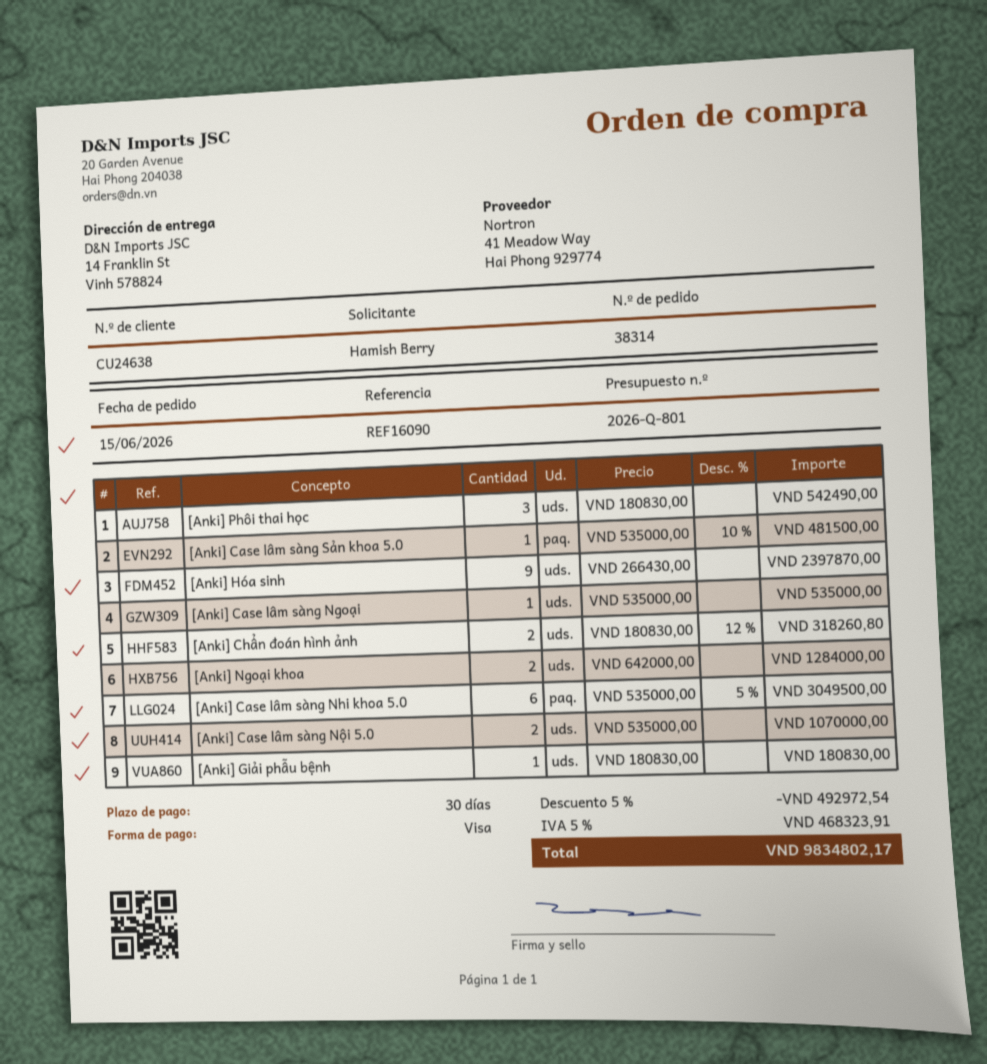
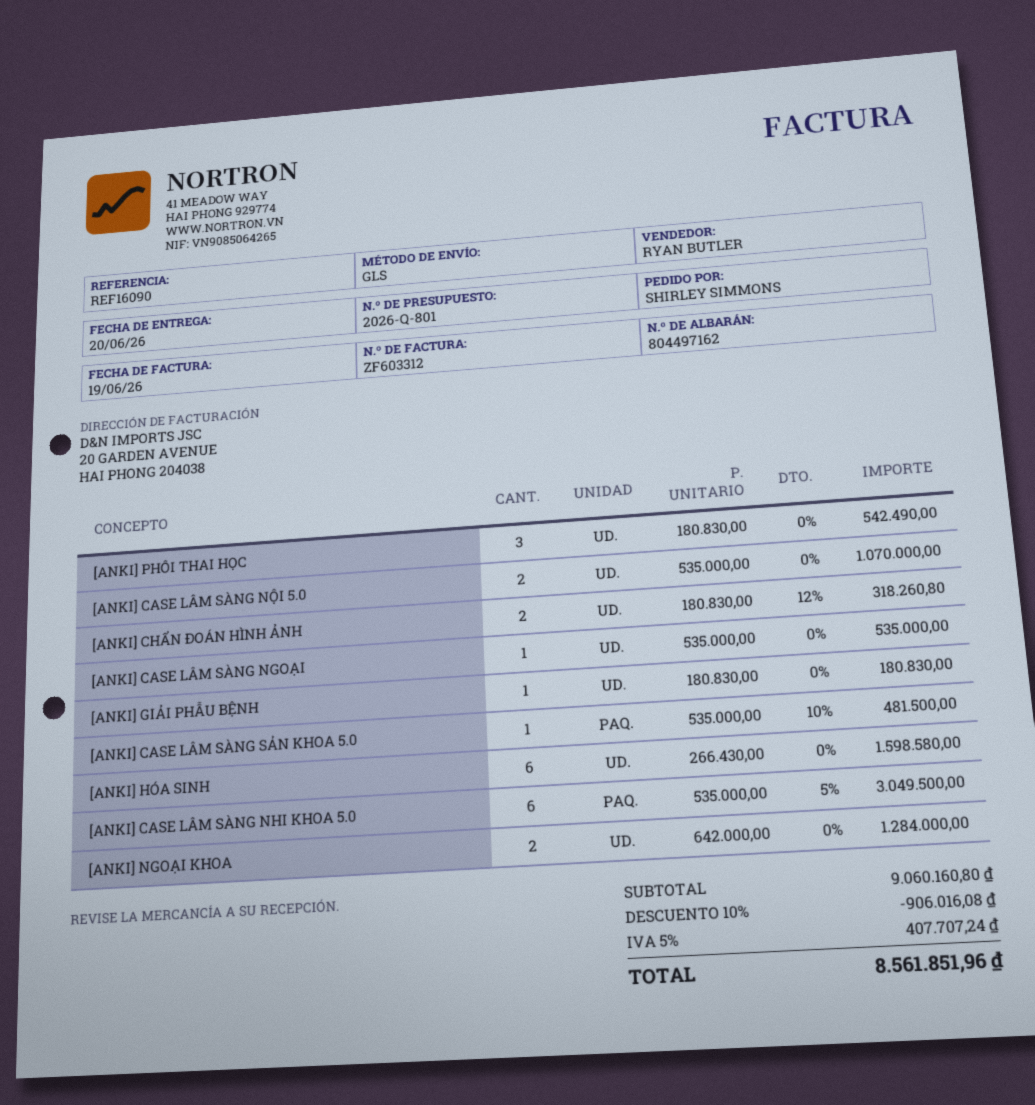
ordered by: Hamish Berry -> SHIRLEY SIMMONS
[Anki] Hóa sinh: 9 x 266430.00 = 2397870.00 -> 6 x 266430.00 = 1598580.00
discount: 5% = 492972.54 -> 10% = 906016.08
tax: 5% = 468323.91 -> 5% = 407707.24
total: 9834802.17 -> 8561851.96

